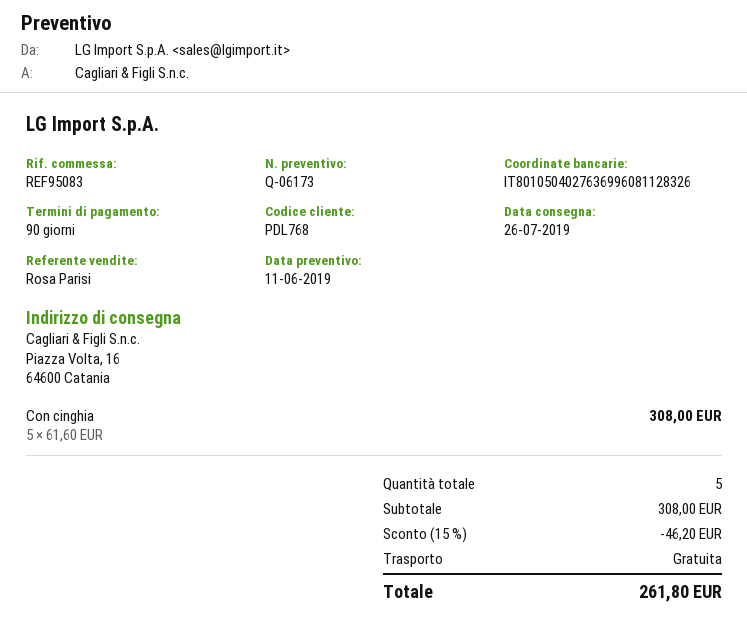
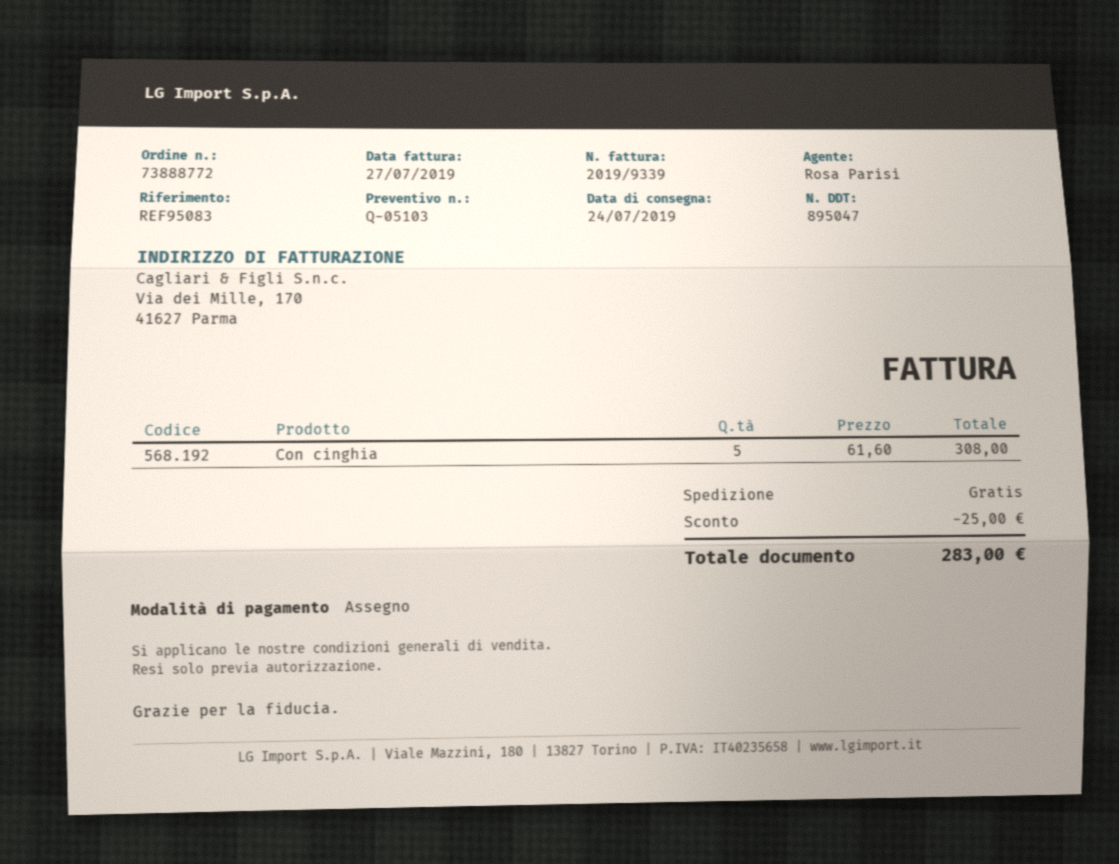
quote number: Q-06173 -> Q-05103
delivery date: 2019-07-26 -> 2019-07-24
discount: 46.20 -> 25.00
total: 261.80 -> 283.00

